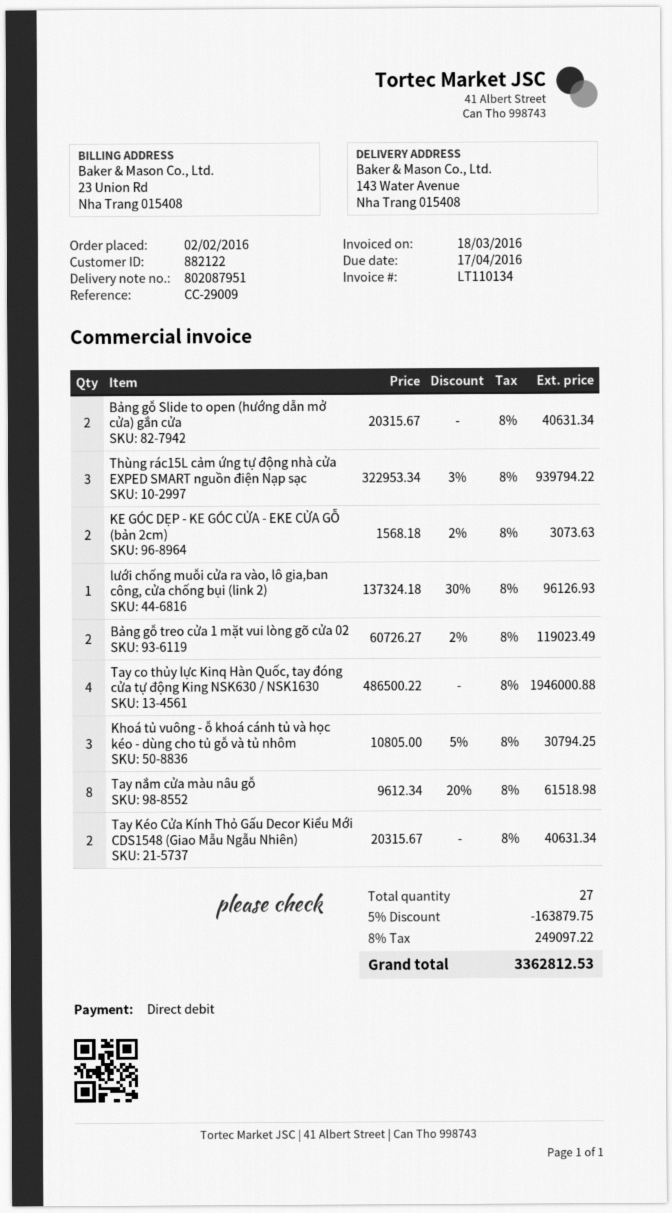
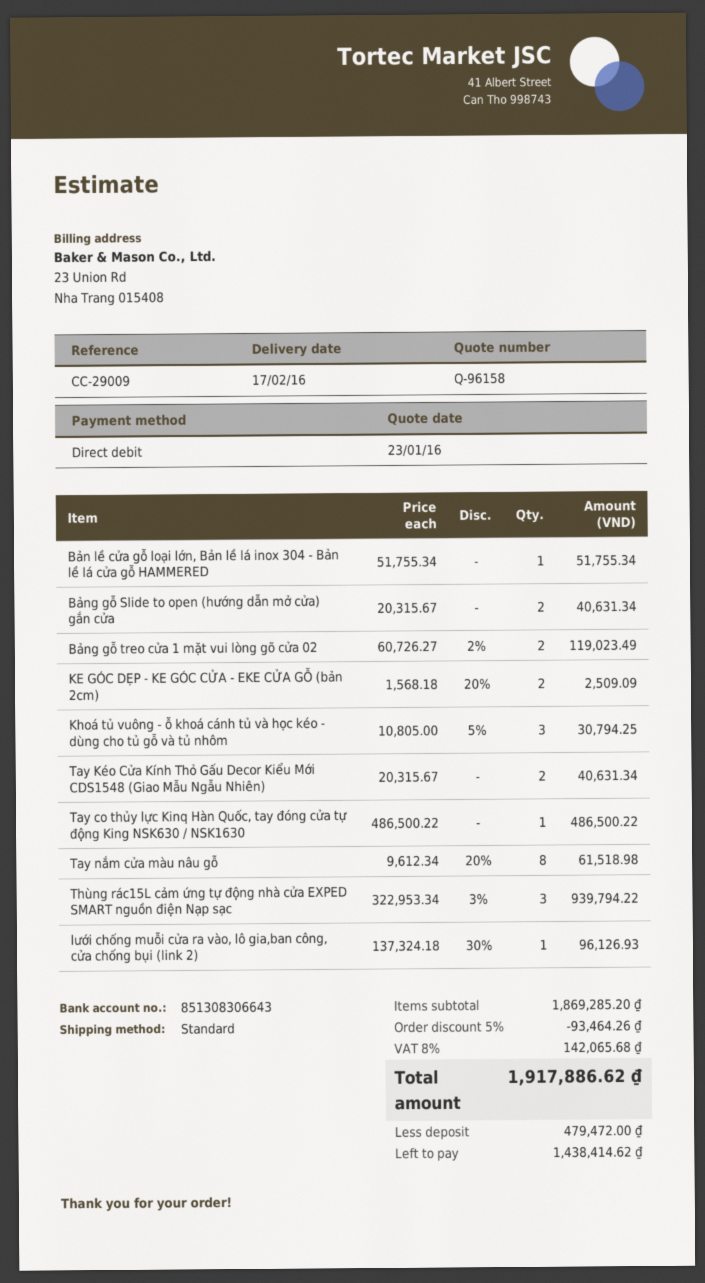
KE GÓC DẸP - KE GÓC CỬA - EKE CỬA GỖ (bản 2cm): 2 x 1568.18 - 2% = 3073.63 -> 2 x 1568.18 - 20% = 2509.09
Tay co thủy lực Kinq Hàn Quốc, tay đóng cửa tự động King NSK630 / NSK1630: 4 x 486500.22 = 1946000.88 -> 1 x 486500.22 = 486500.22
Bản lề cửa gỗ loại lớn, Bản lề lá inox 304 - Bản lề lá cửa gỗ HAMMERED: none -> 1 x 51755.34 = 51755.34
discount: 5% = 163879.75 -> 5% = 93464.26
tax: 8% = 249097.22 -> 8% = 142065.68
total: 3362812.53 -> 1917886.62

